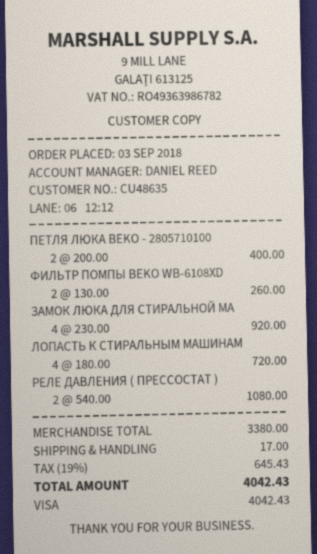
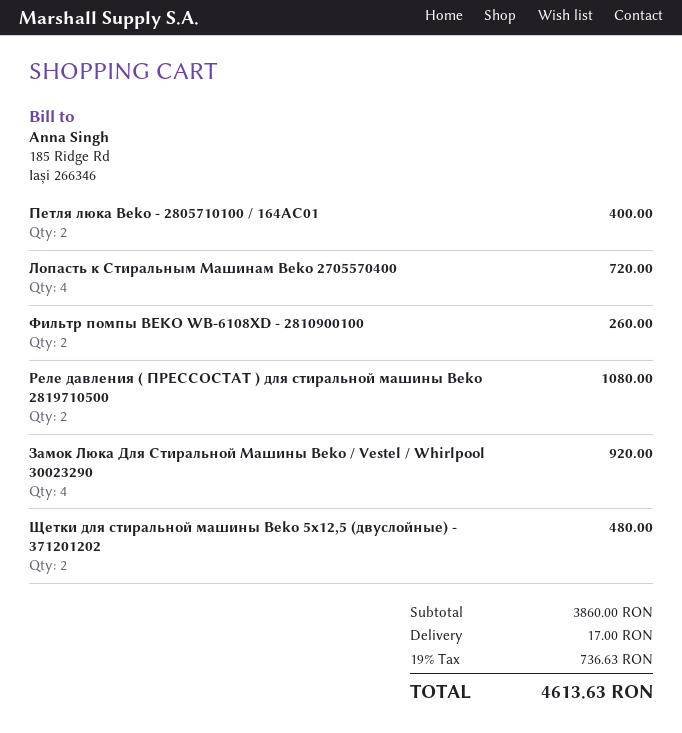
Щетки для стиральной машины Beko 5x12,5 (двуслойные) - 371201202: none -> 2 for 480.00
subtotal: 3380.00 -> 3860.00
tax: 19% = 645.43 -> 19% = 736.63
total: 4042.43 -> 4613.63

